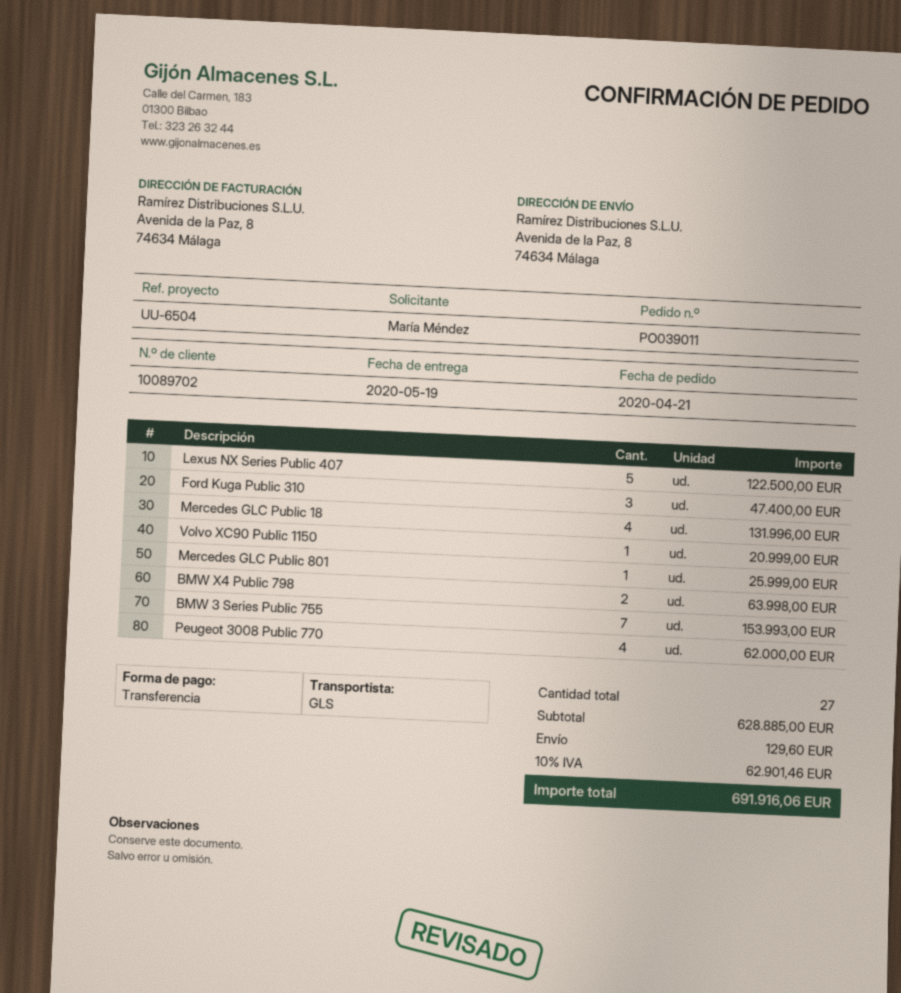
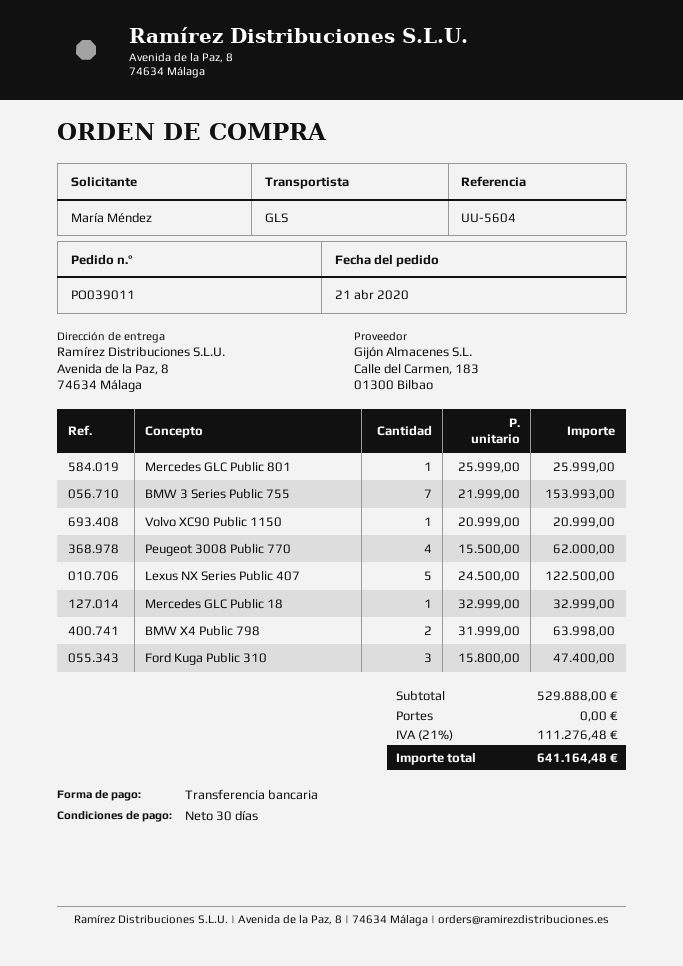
reference: UU-6504 -> UU-5604
Mercedes GLC Public 18: 4 for 131996.00 -> 1 for 32999.00
subtotal: 628885.00 -> 529888.00
shipping: 129.60 -> 0.00
tax: 10% = 62901.46 -> 21% = 111276.48
total: 691916.06 -> 641164.48

